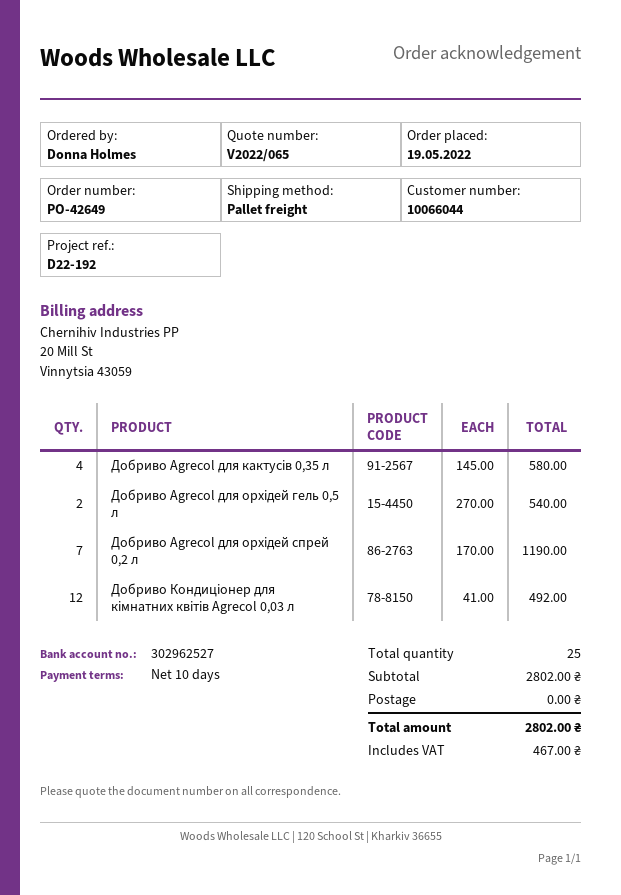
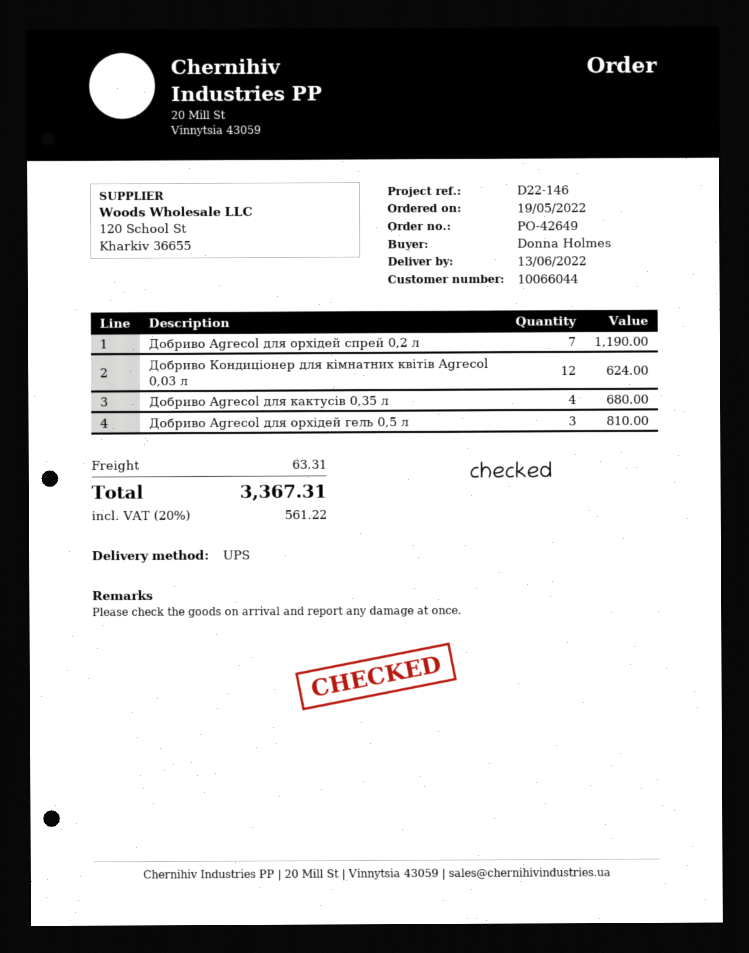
reference: D22-192 -> D22-146
shipping method: pallet freight -> UPS
Добриво Agrecol для кактусів 0,35 л: 4 for 580.00 -> 4 for 680.00
Добриво Agrecol для орхідей гель 0,5 л: 2 for 540.00 -> 3 for 810.00
Добриво Кондиціонер для кімнатних квітів Agrecol 0,03 л: 12 for 492.00 -> 12 for 624.00
shipping: 0.00 -> 63.31
tax: 467.00 -> 561.22
total: 2802.00 -> 3367.31

